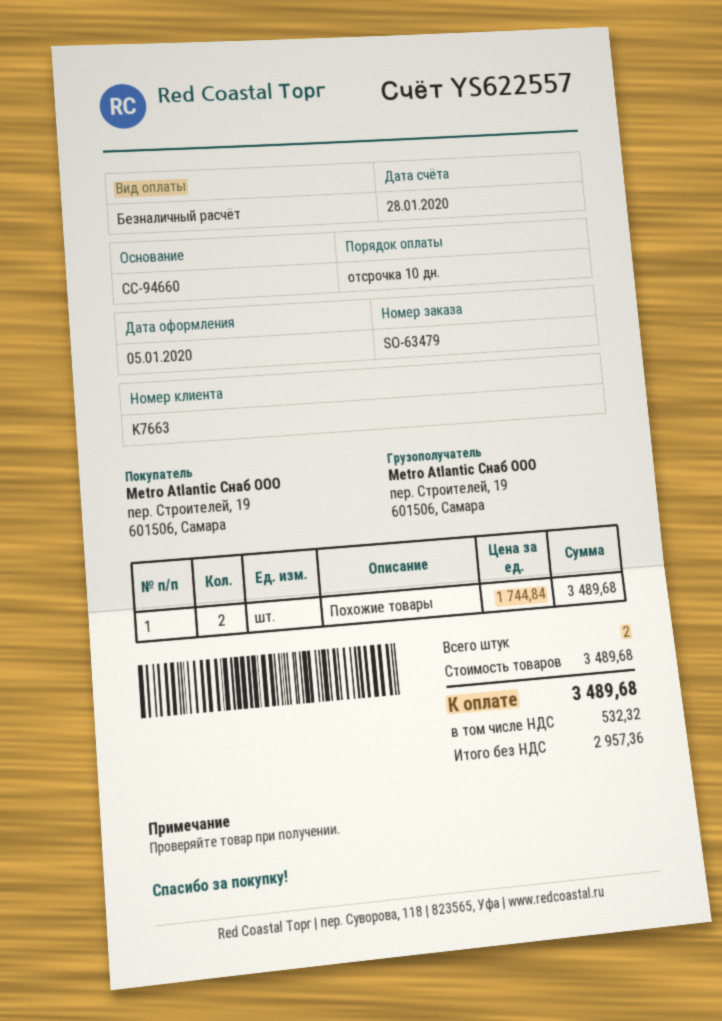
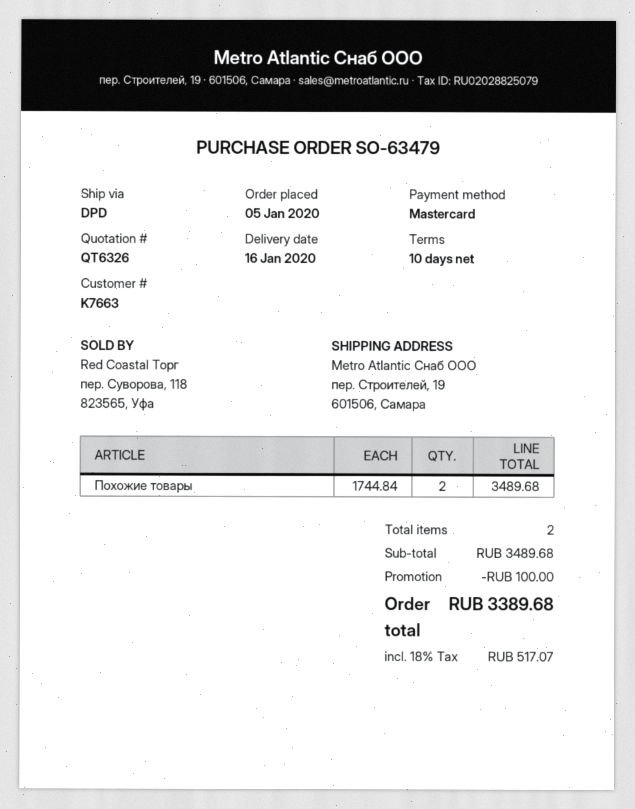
payment method: bank transfer -> Mastercard
discount: none -> 100.00
tax: 532.32 -> 517.07
total: 3489.68 -> 3389.68

